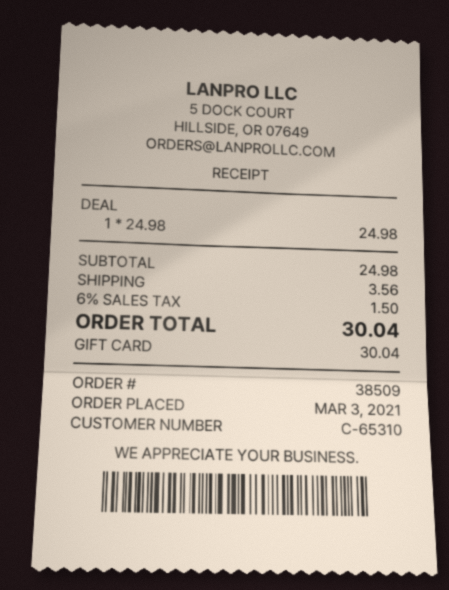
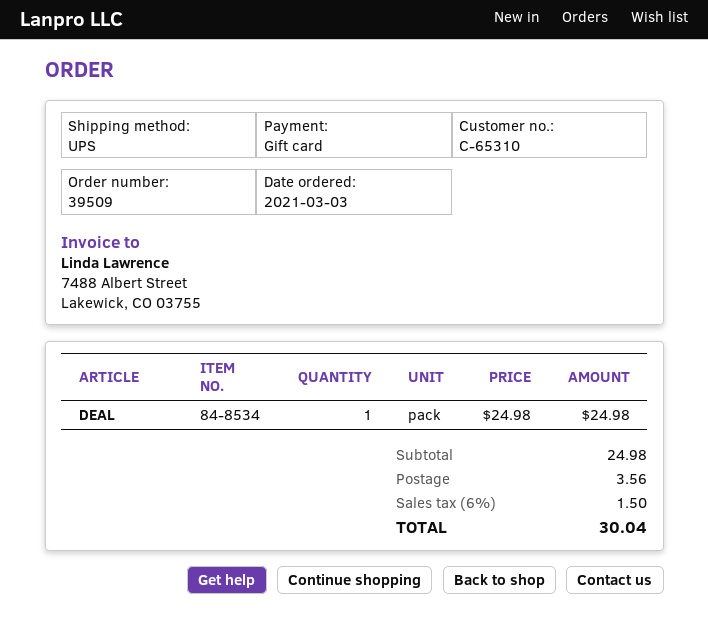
order number: 38509 -> 39509

